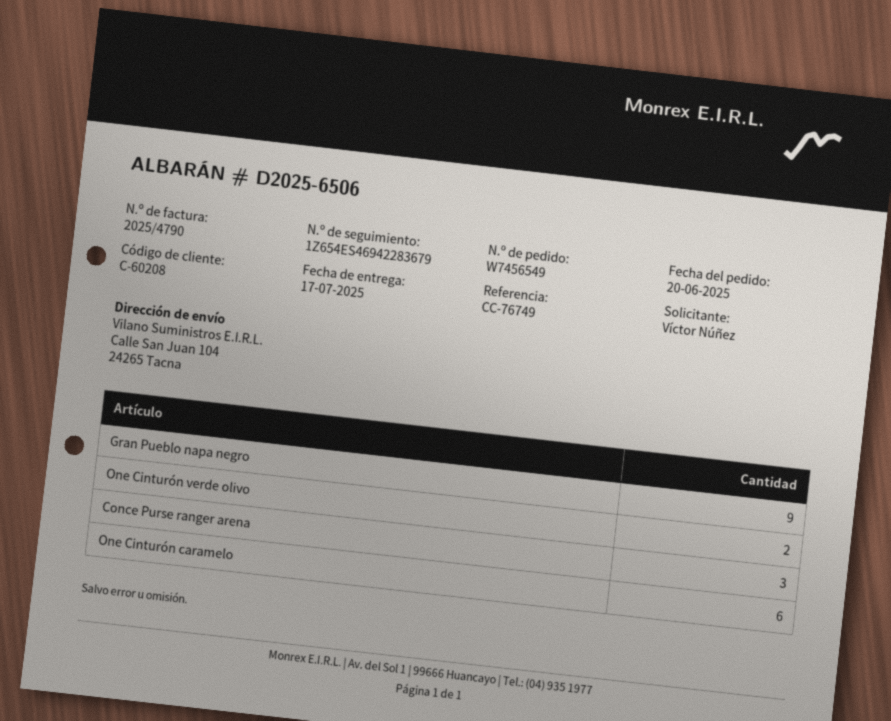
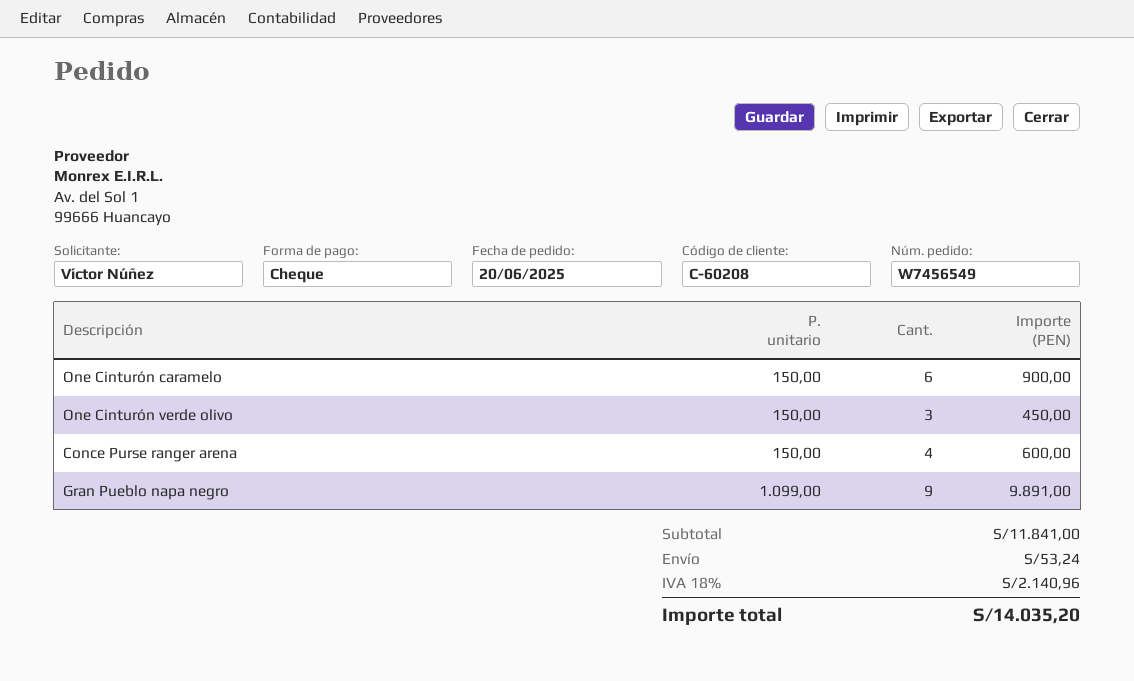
One Cinturón verde olivo: 2 -> 3
Conce Purse ranger arena: 3 -> 4

